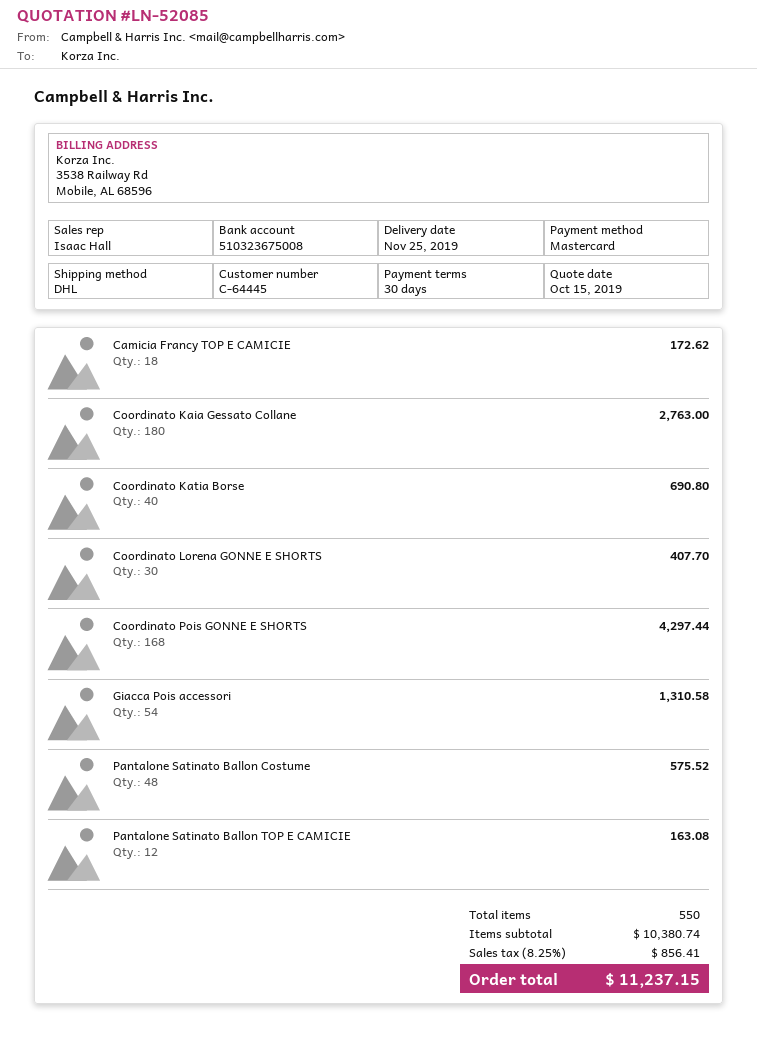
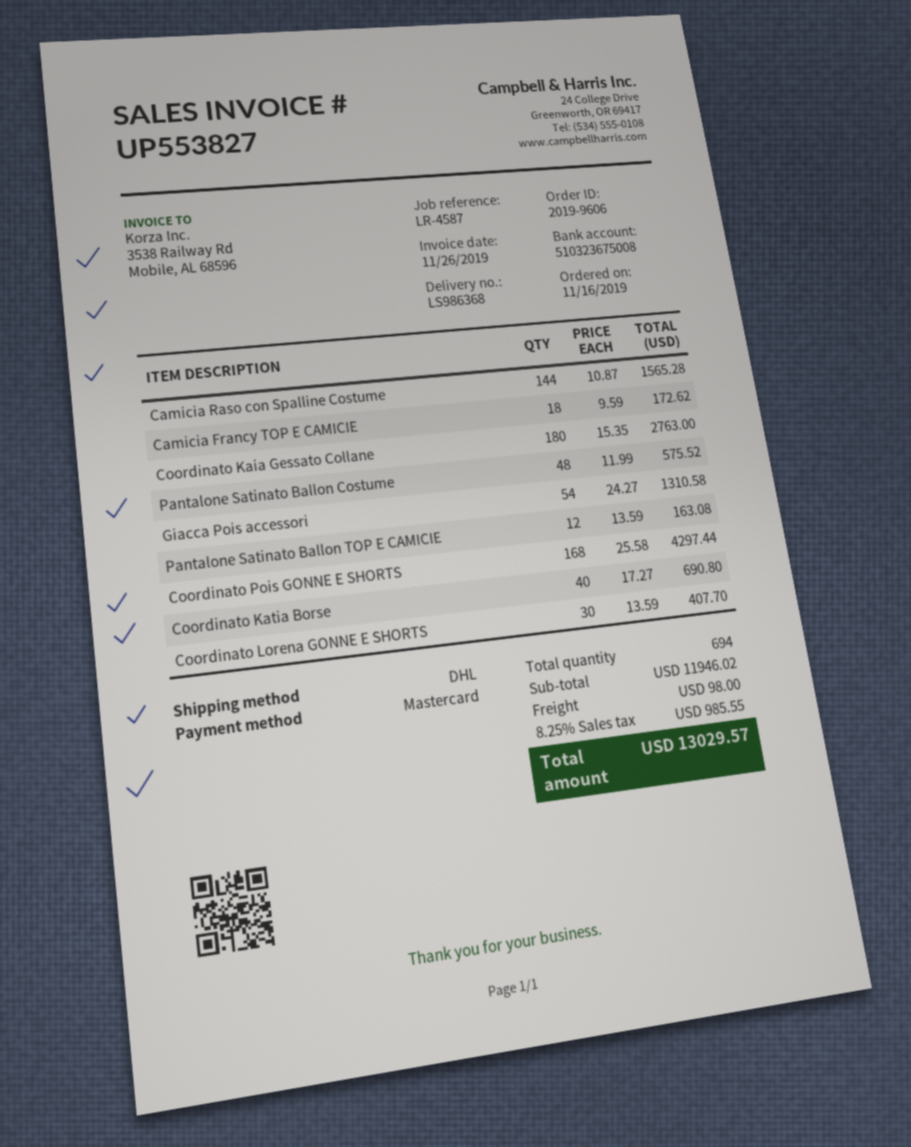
Camicia Raso con Spalline Costume: none -> 144 for 1565.28
total quantity: 550 -> 694
subtotal: 10380.74 -> 11946.02
shipping: none -> 98.00
tax: 8.25% = 856.41 -> 8.25% = 985.55
total: 11237.15 -> 13029.57

